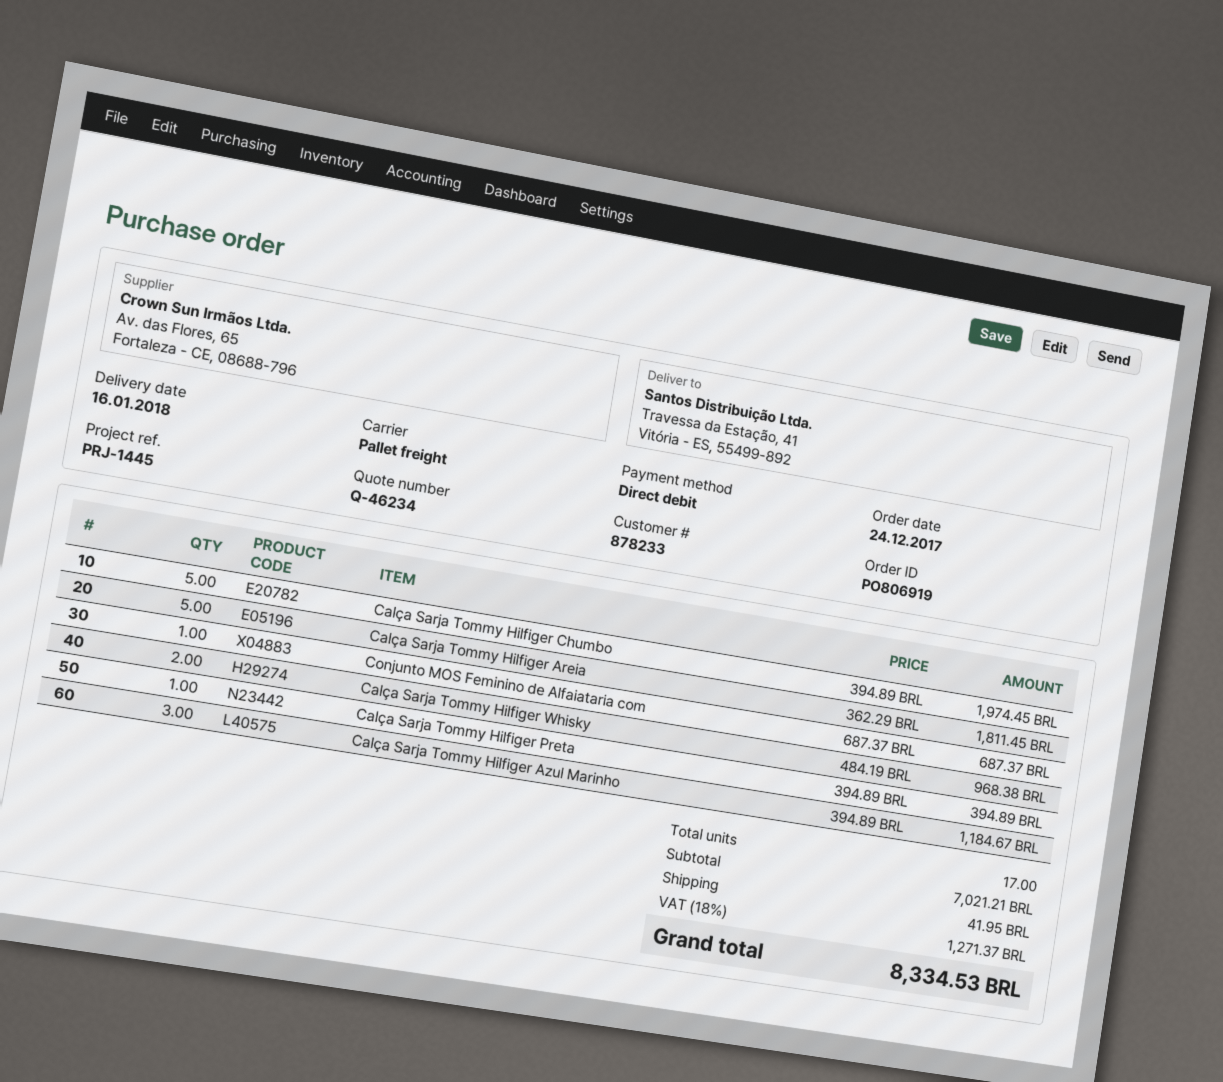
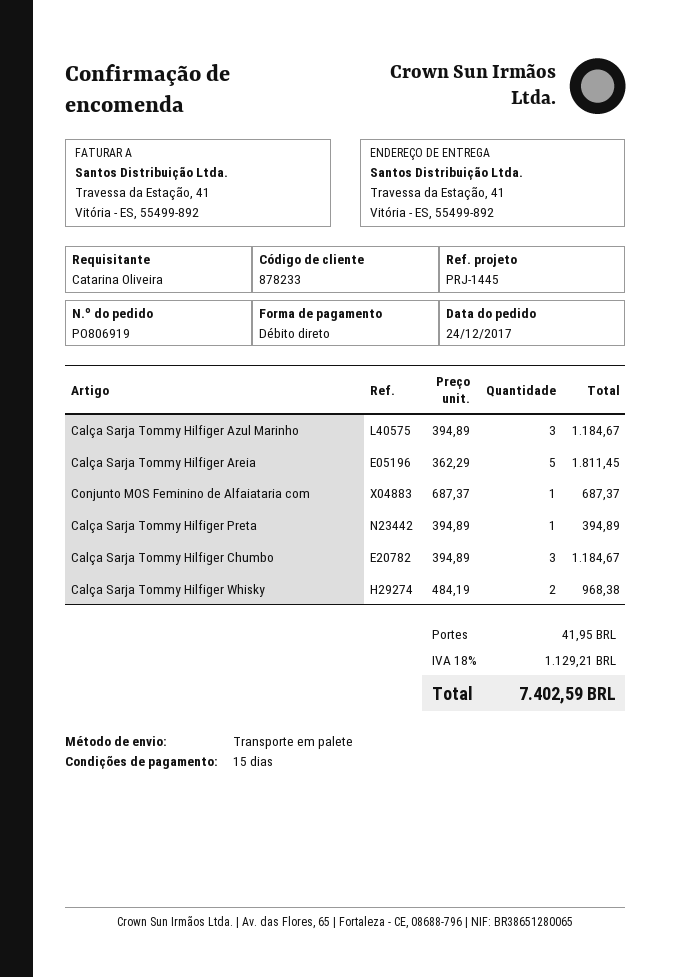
Calça Sarja Tommy Hilfiger Chumbo: 5 x 394.89 = 1974.45 -> 3 x 394.89 = 1184.67
tax: 18% = 1271.37 -> 18% = 1129.21
total: 8334.53 -> 7402.59

